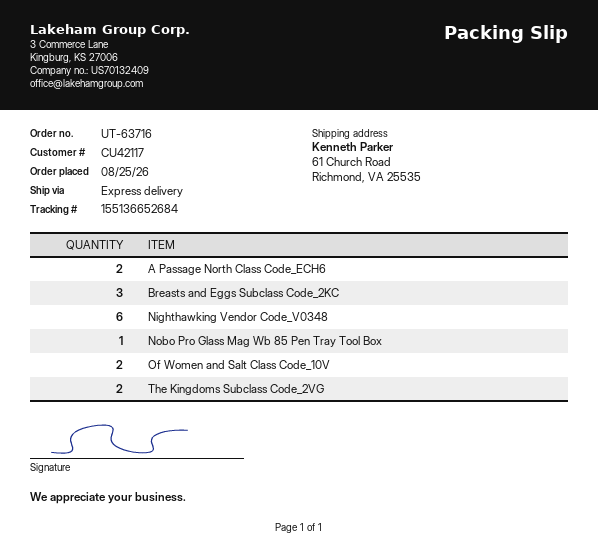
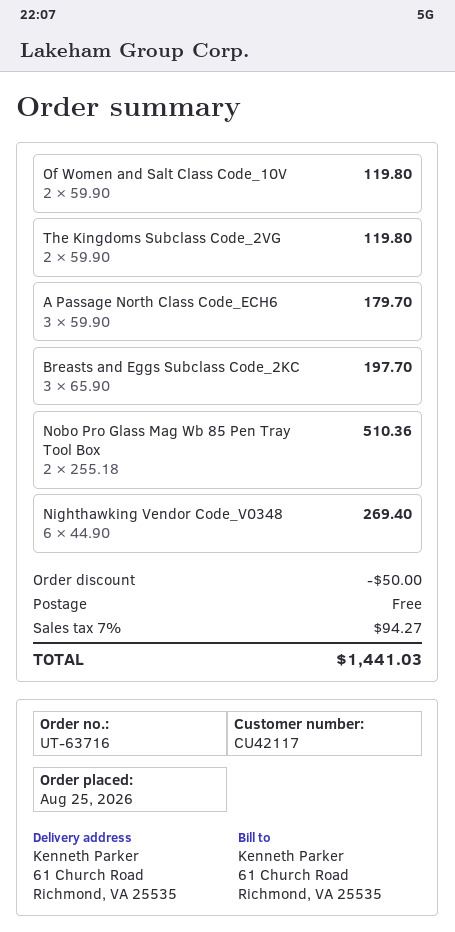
A Passage North Class Code_ECH6: 2 -> 3
Nobo Pro Glass Mag Wb 85 Pen Tray Tool Box: 1 -> 2

